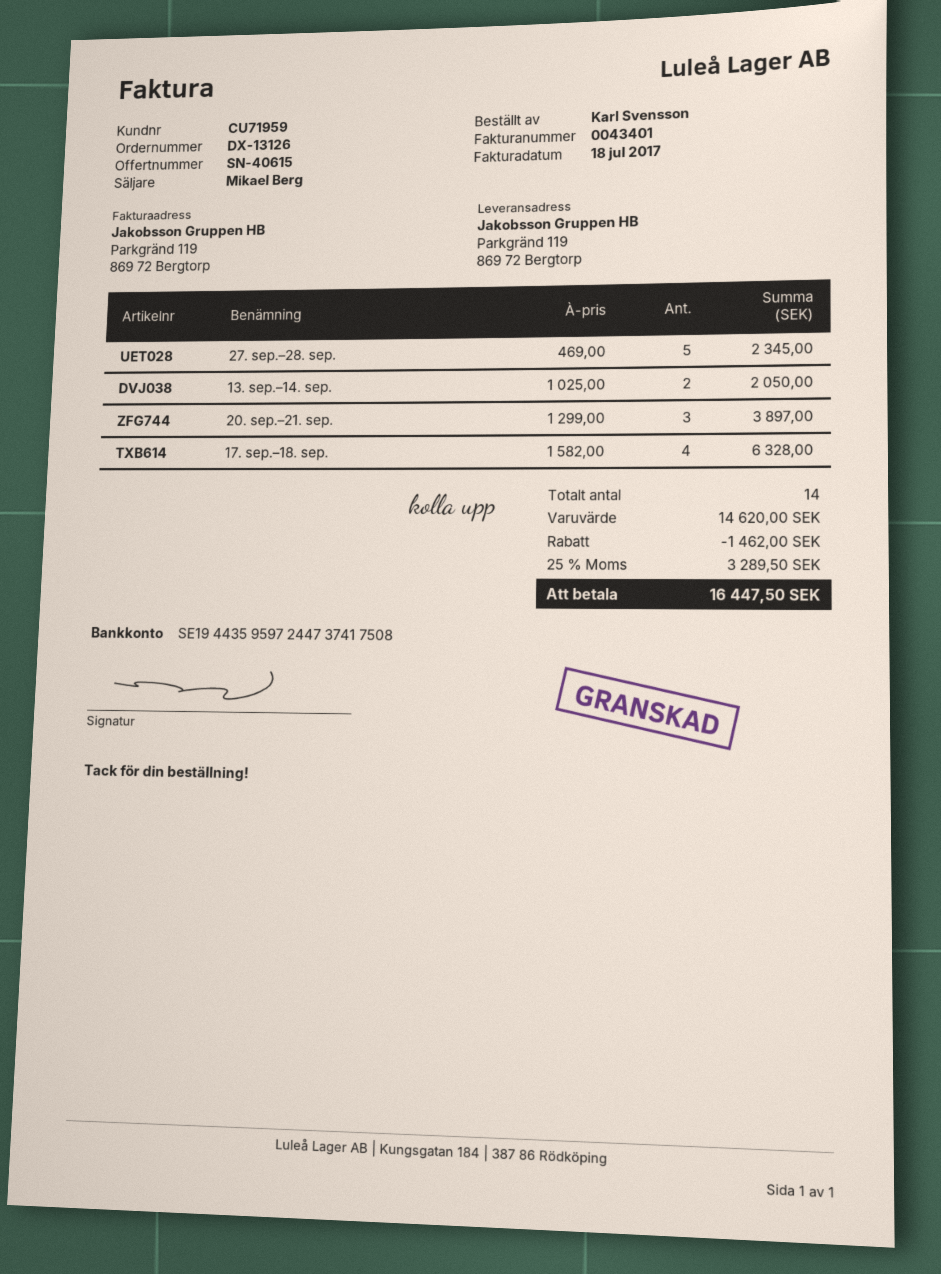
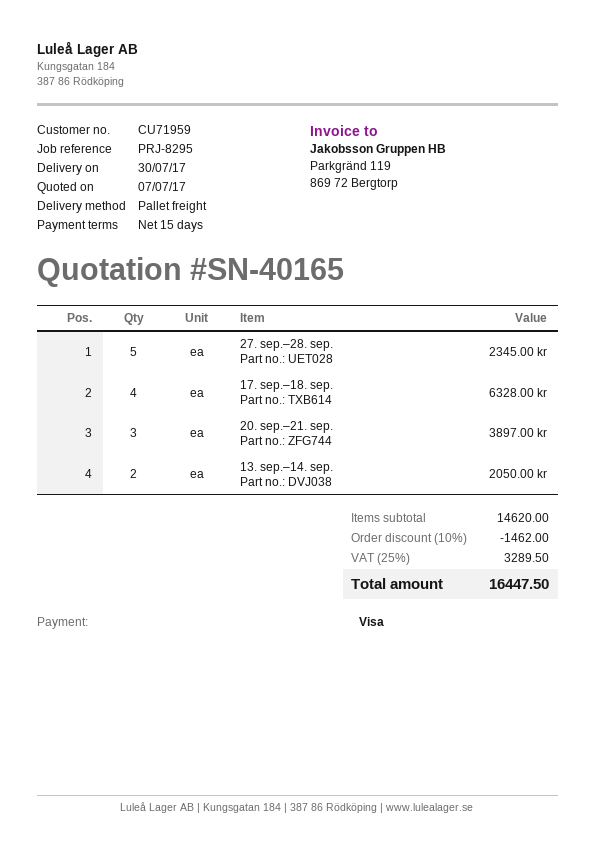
quote number: SN-40615 -> SN-40165

